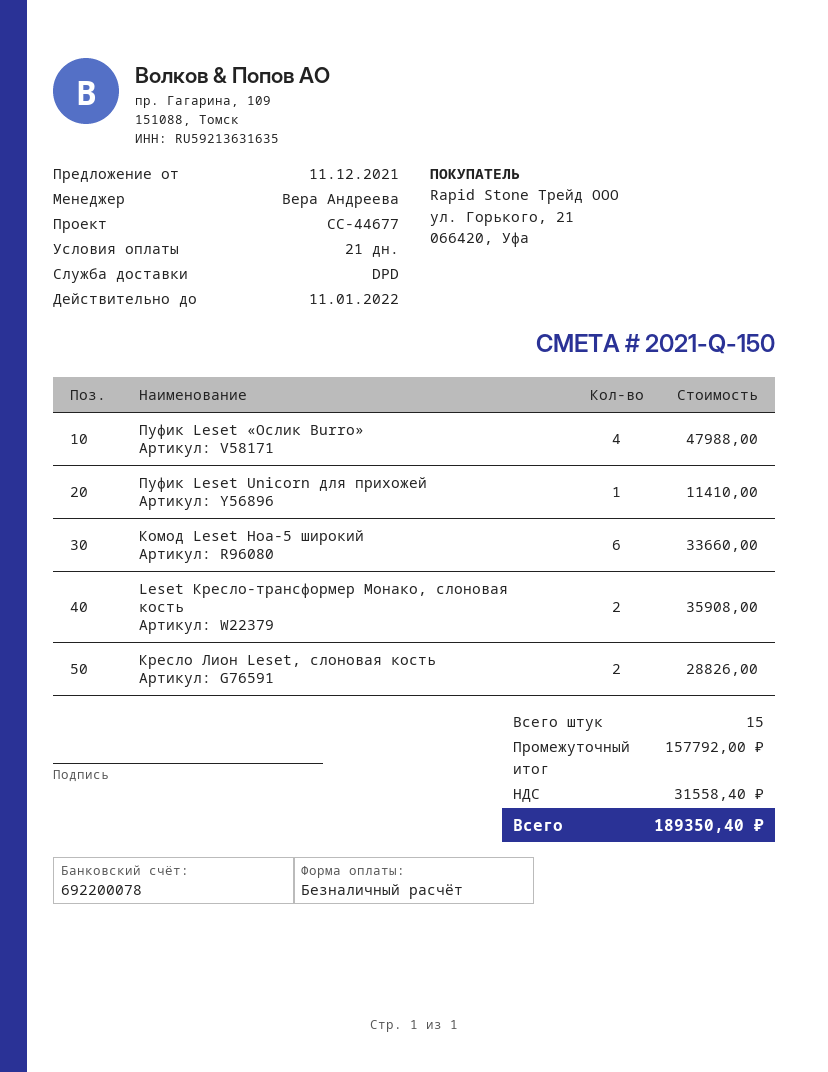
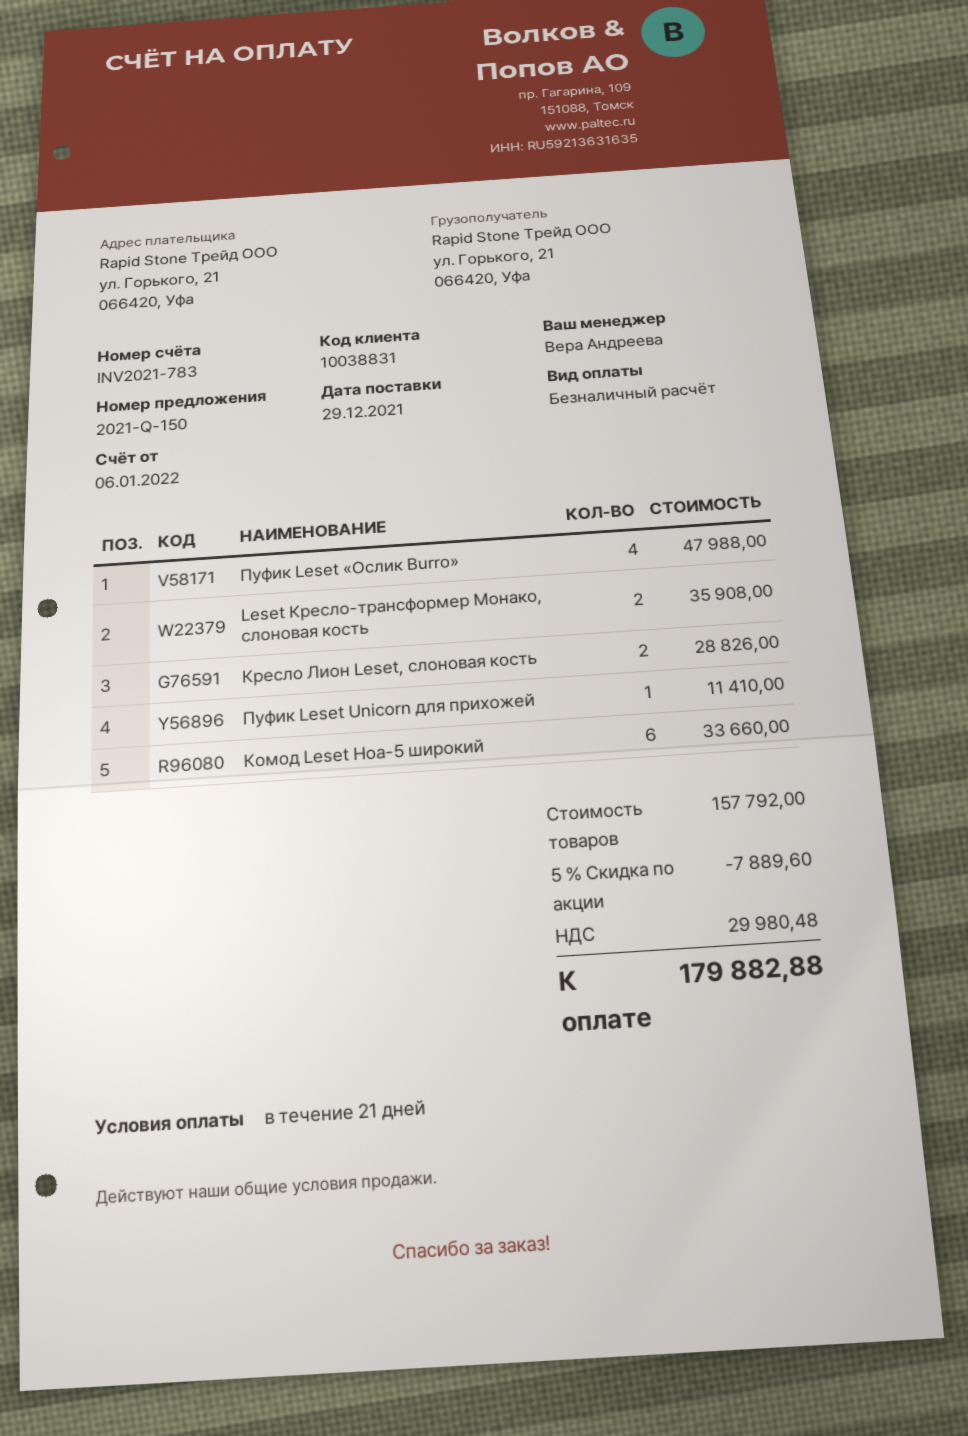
discount: none -> 5% = 7889.60
tax: 31558.40 -> 29980.48
total: 189350.40 -> 179882.88

